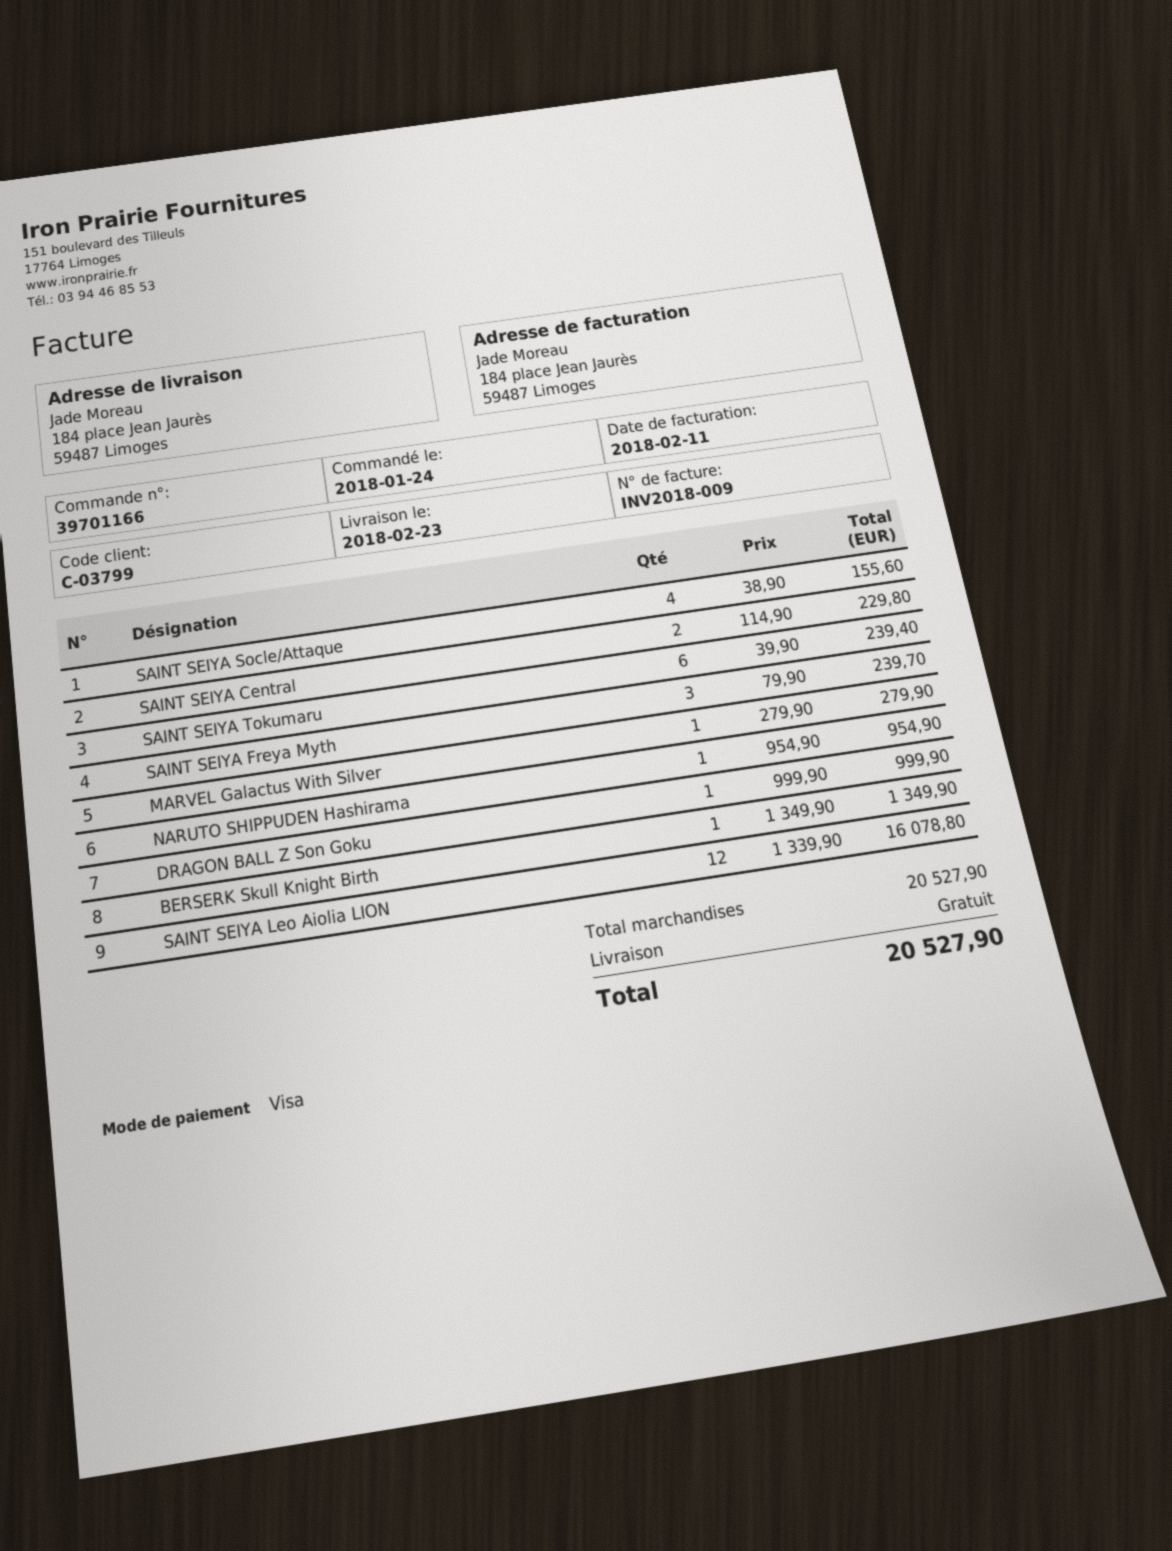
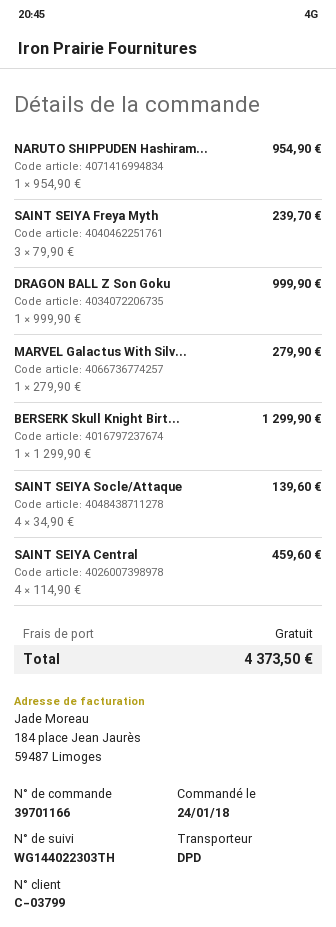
SAINT SEIYA Socle/Attaque: 4 x 38.90 = 155.60 -> 4 x 34.90 = 139.60
SAINT SEIYA Central: 2 x 114.90 = 229.80 -> 4 x 114.90 = 459.60
SAINT SEIYA Tokumaru: 6 x 39.90 = 239.40 -> none
BERSERK Skull Knight Birth: 1 x 1349.90 = 1349.90 -> 1 x 1299.90 = 1299.90
SAINT SEIYA Leo Aiolia LION: 12 x 1339.90 = 16078.80 -> none
total: 20527.90 -> 4373.50

